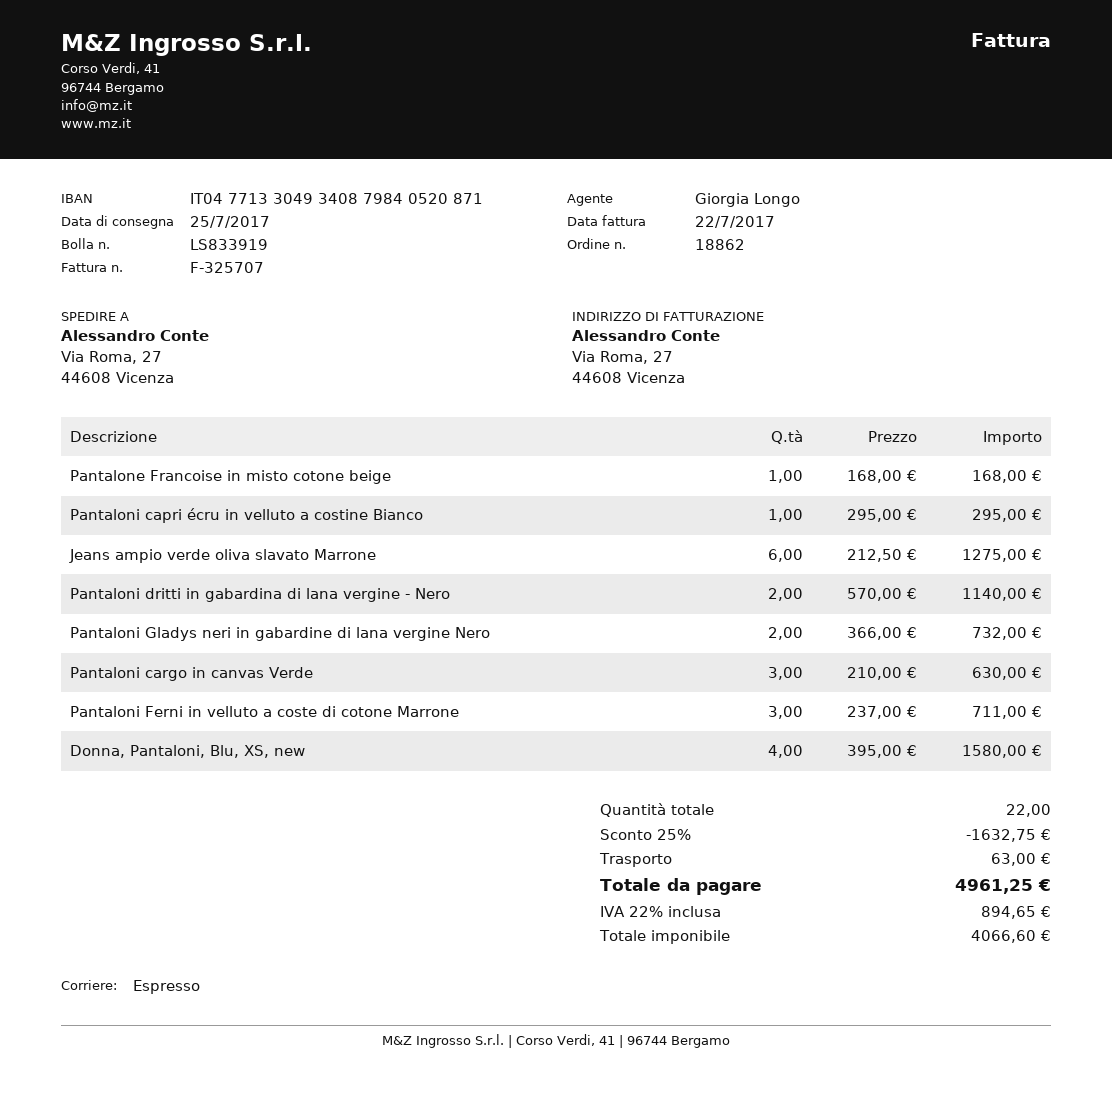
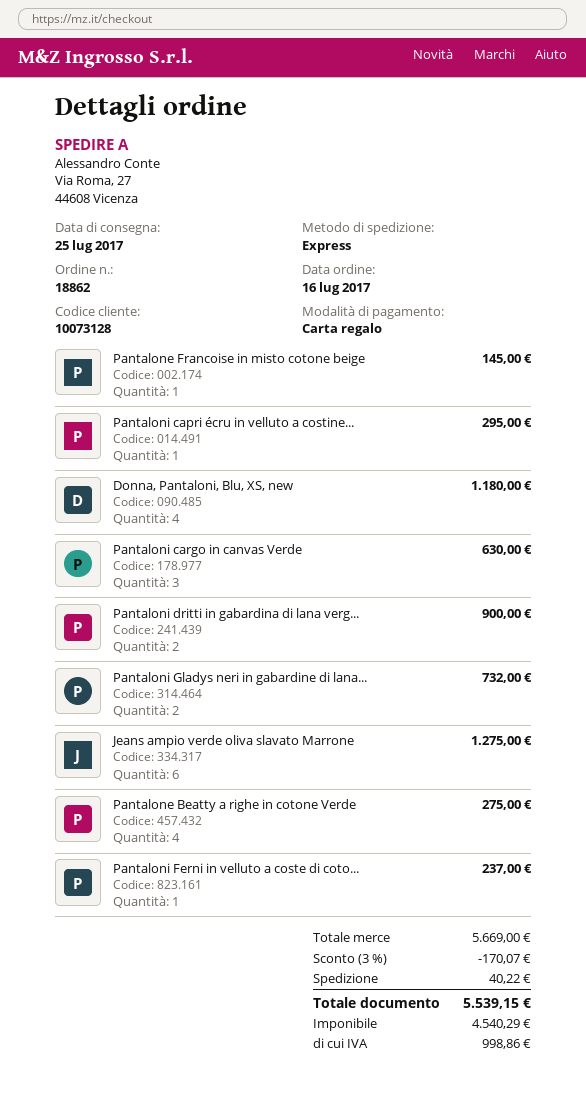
Pantalone Francoise in misto cotone beige: 1 for 168.00 -> 1 for 145.00
Pantaloni dritti in gabardina di lana vergine - Nero: 2 for 1140.00 -> 2 for 900.00
Pantaloni Ferni in velluto a coste di cotone Marrone: 3 for 711.00 -> 1 for 237.00
Donna, Pantaloni, Blu, XS, new: 4 for 1580.00 -> 4 for 1180.00
Pantalone Beatty a righe in cotone Verde: none -> 4 for 275.00
discount: 25% = 1632.75 -> 3% = 170.07
shipping: 63.00 -> 40.22
net: 4066.60 -> 4540.29
tax: 894.65 -> 998.86
total: 4961.25 -> 5539.15

